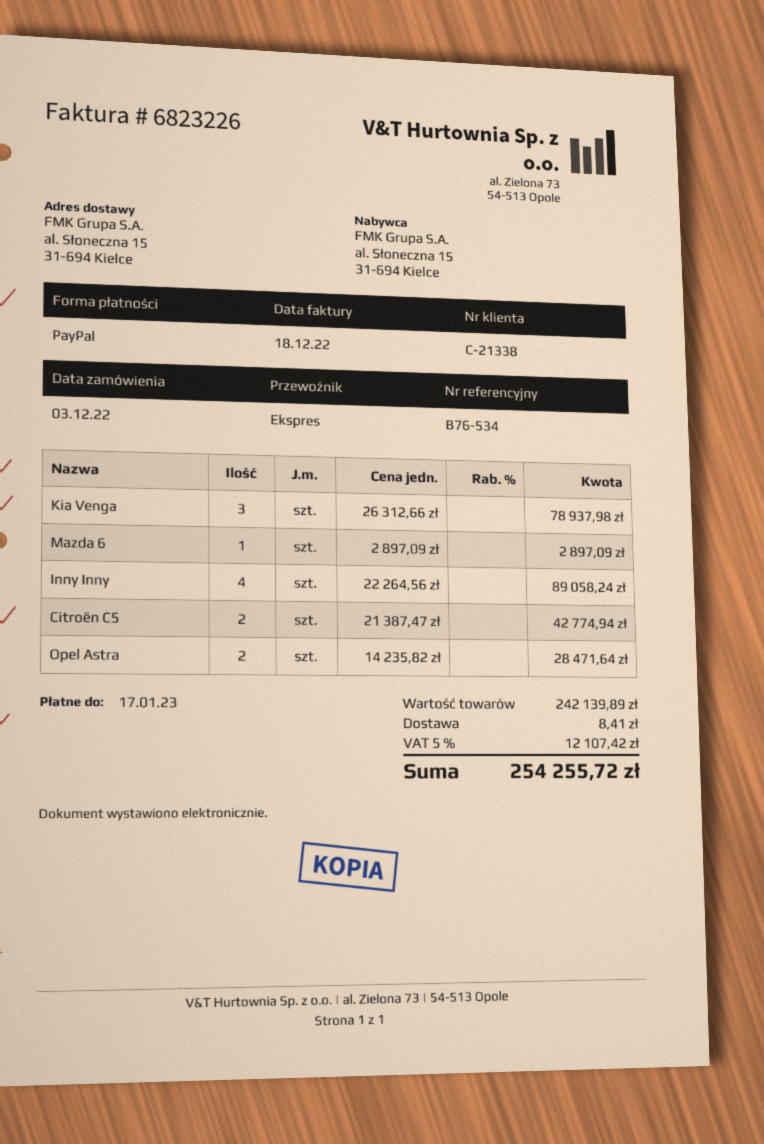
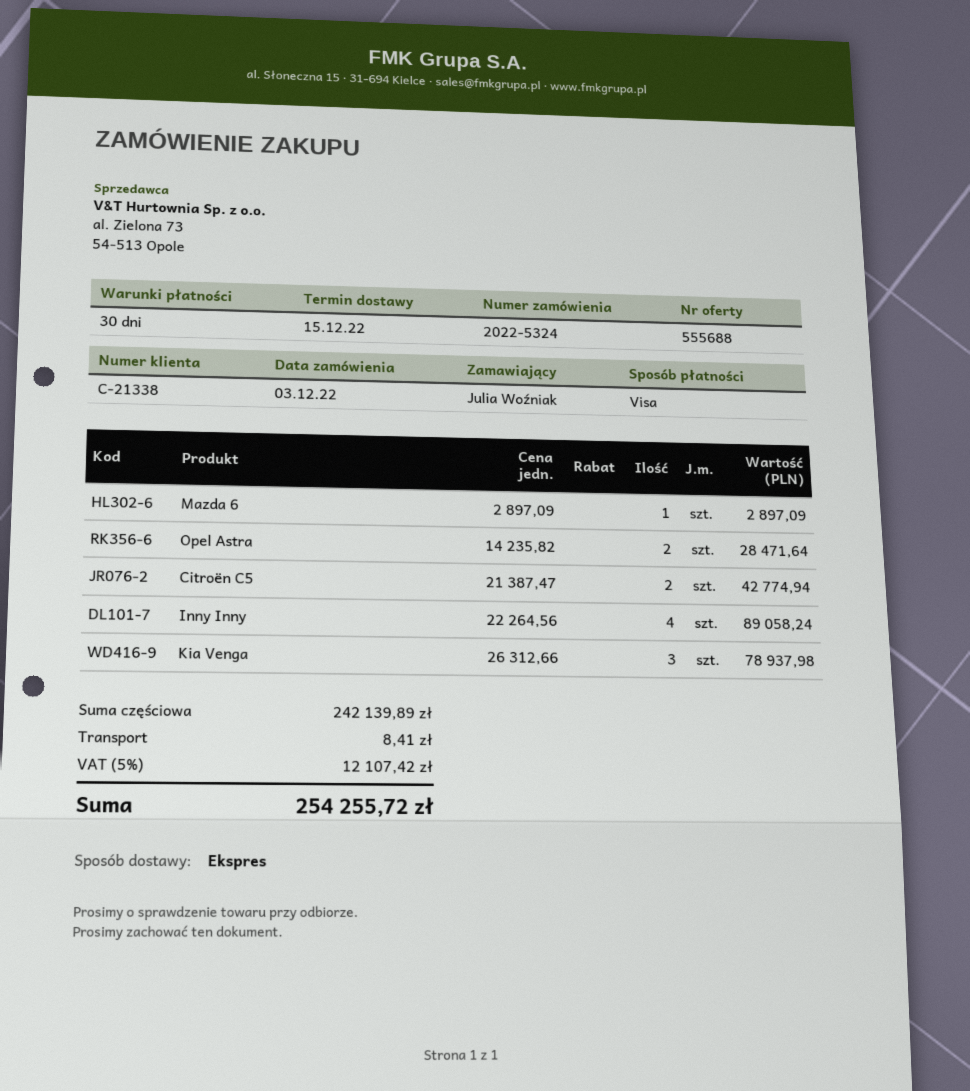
payment method: PayPal -> Visa

